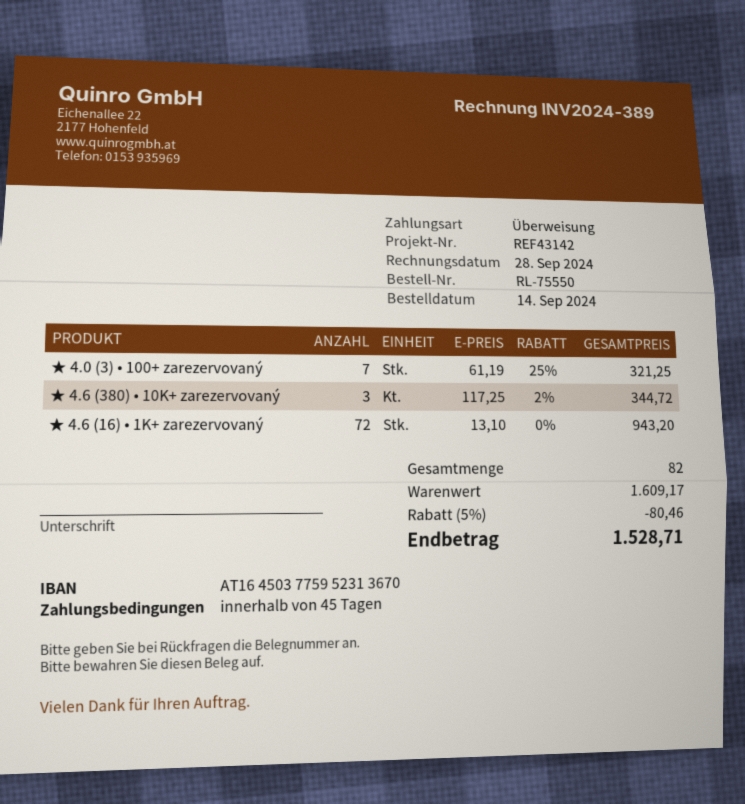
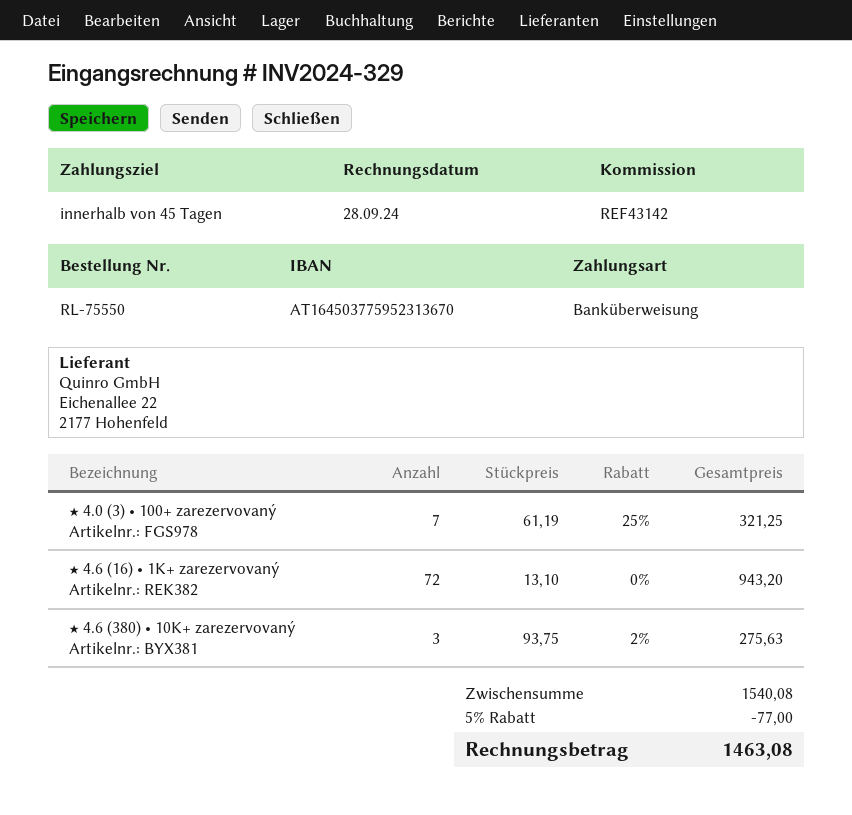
invoice number: INV2024-389 -> INV2024-329
★ 4.6 (380) • 10K+ zarezervovaný: 3 x 117.25 - 2% = 344.72 -> 3 x 93.75 - 2% = 275.63
subtotal: 1609.17 -> 1540.08
discount: 5% = 80.46 -> 5% = 77.00
total: 1528.71 -> 1463.08

